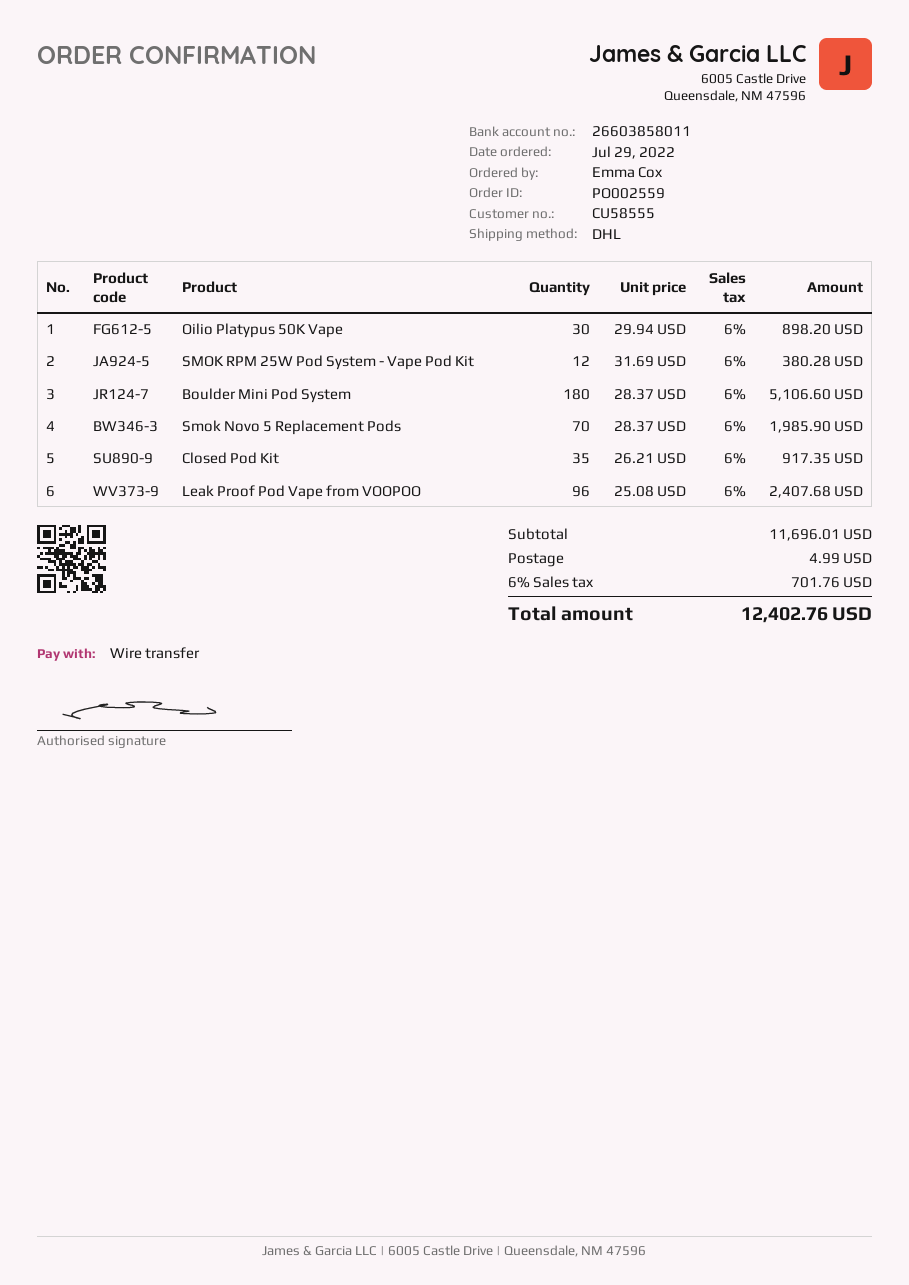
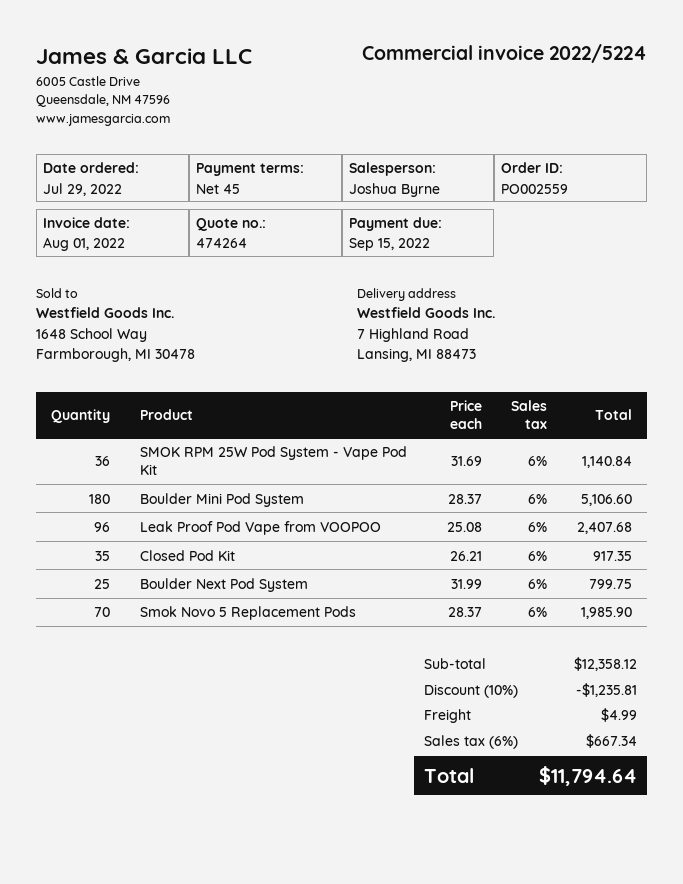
Oilio Platypus 50K Vape: 30 x 29.94 = 898.20 -> none
SMOK RPM 25W Pod System - Vape Pod Kit: 12 x 31.69 = 380.28 -> 36 x 31.69 = 1140.84
Boulder Next Pod System: none -> 25 x 31.99 = 799.75
subtotal: 11696.01 -> 12358.12
discount: none -> 10% = 1235.81
tax: 6% = 701.76 -> 6% = 667.34
total: 12402.76 -> 11794.64

